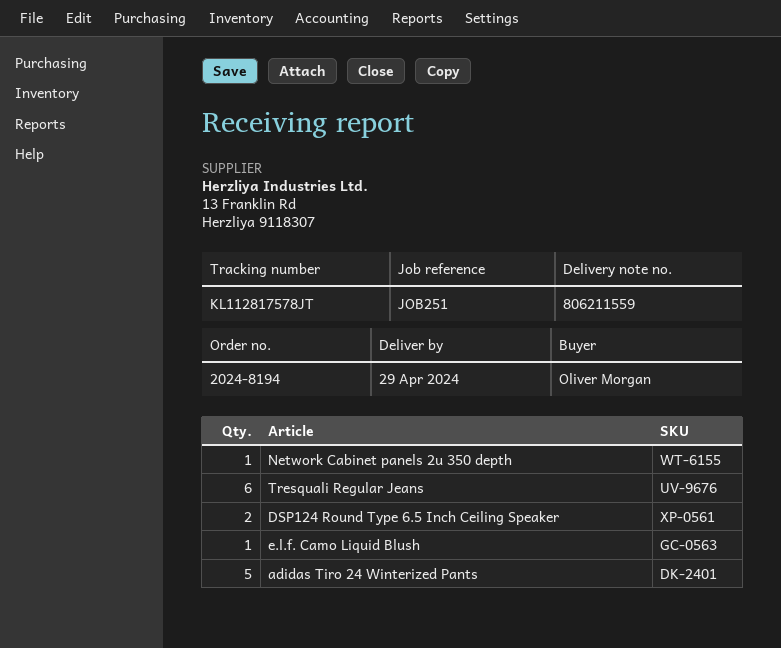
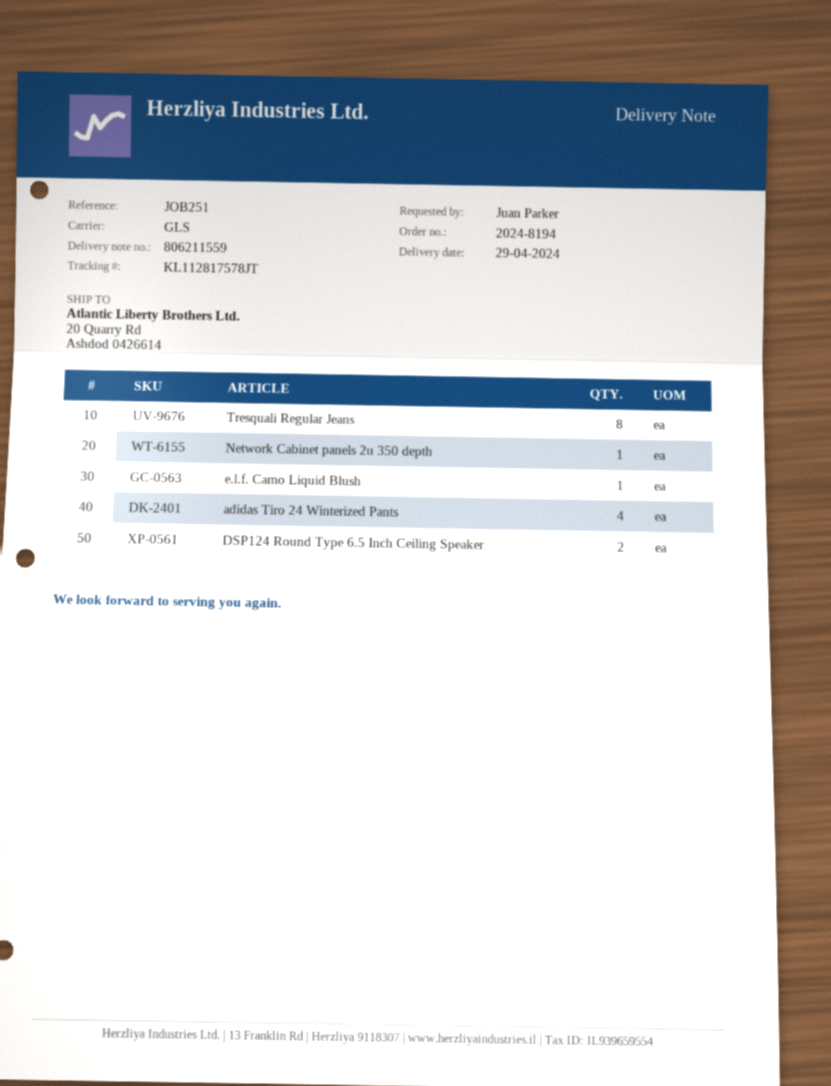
ordered by: Oliver Morgan -> Juan Parker
Tresquali Regular Jeans: 6 -> 8
adidas Tiro 24 Winterized Pants: 5 -> 4

